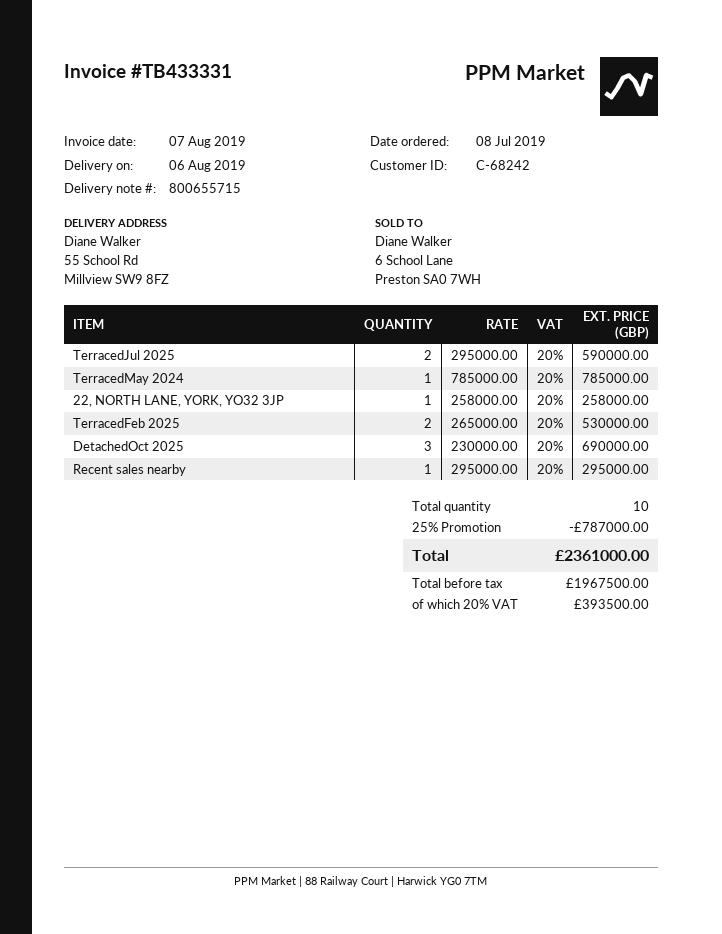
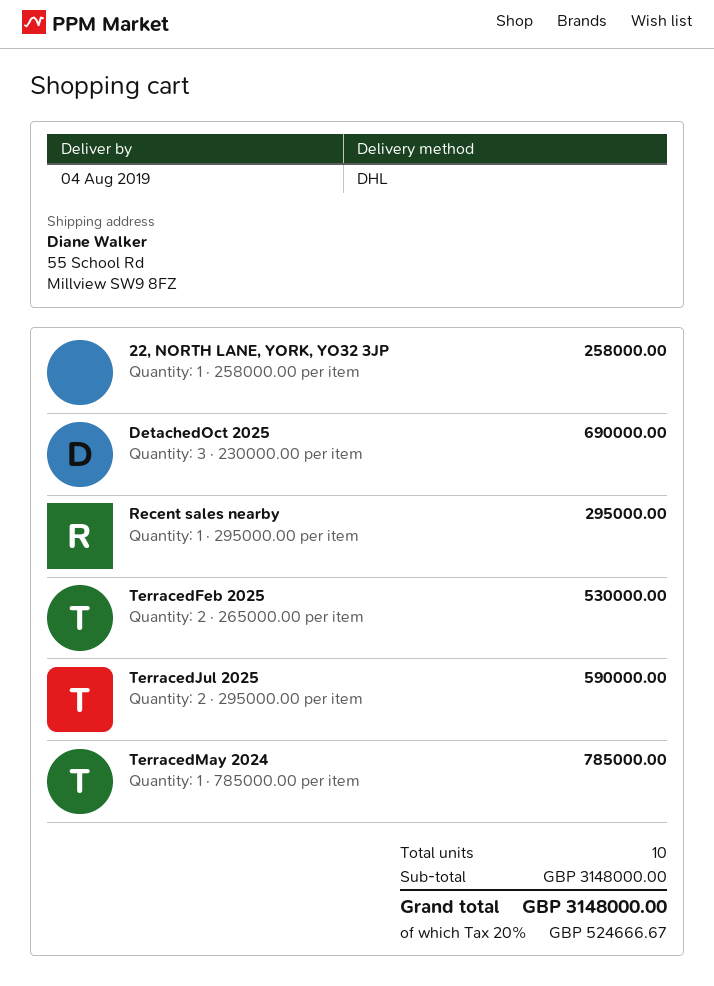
delivery date: 2019-08-06 -> 2019-08-04
discount: 25% = 787000.00 -> none
tax: 20% = 393500.00 -> 20% = 524666.67
total: 2361000.00 -> 3148000.00

